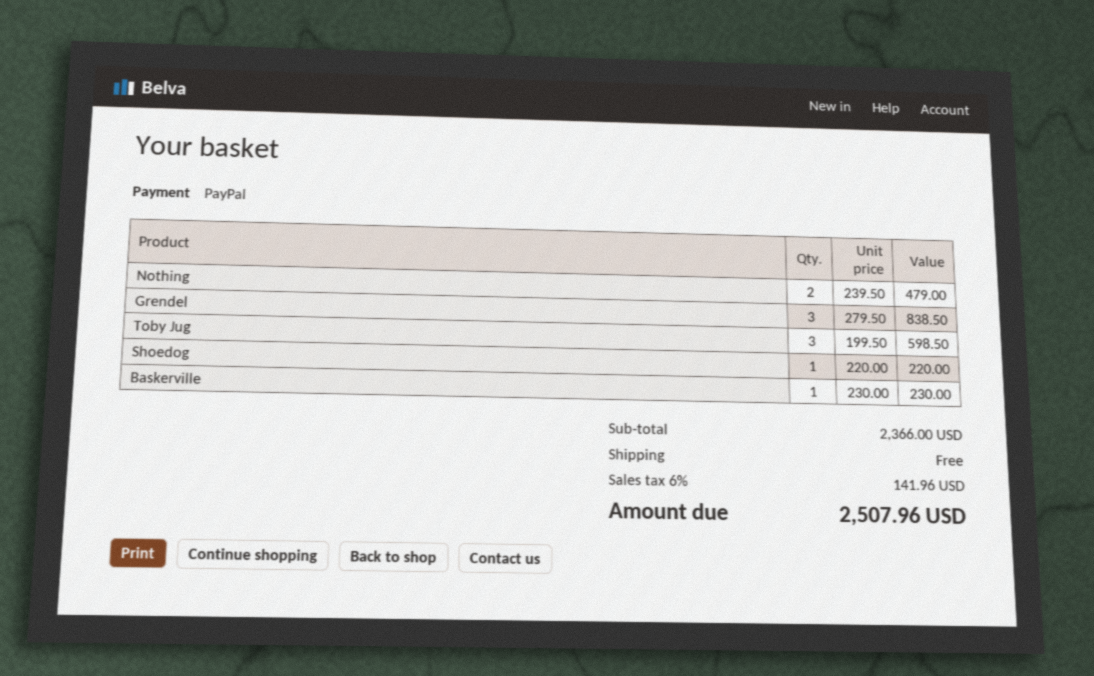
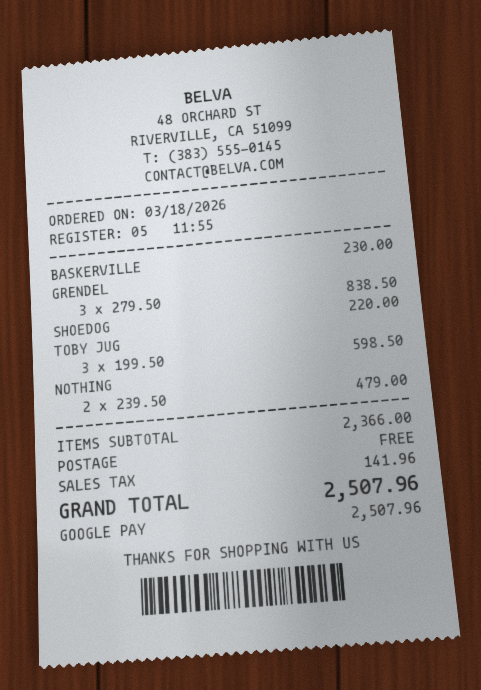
payment method: PayPal -> Google Pay

